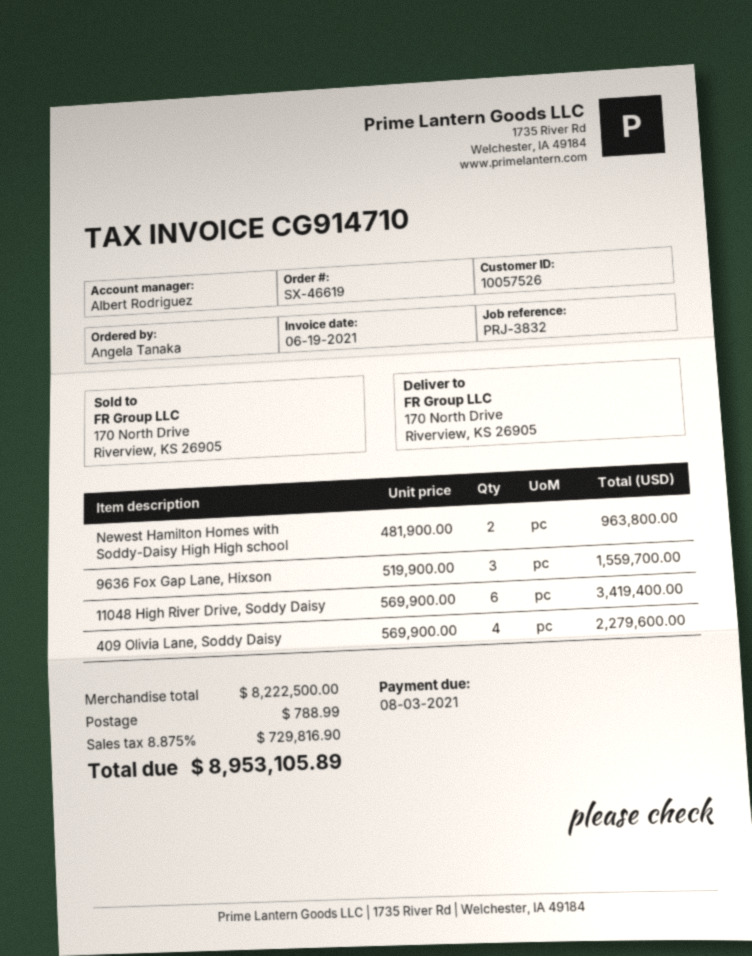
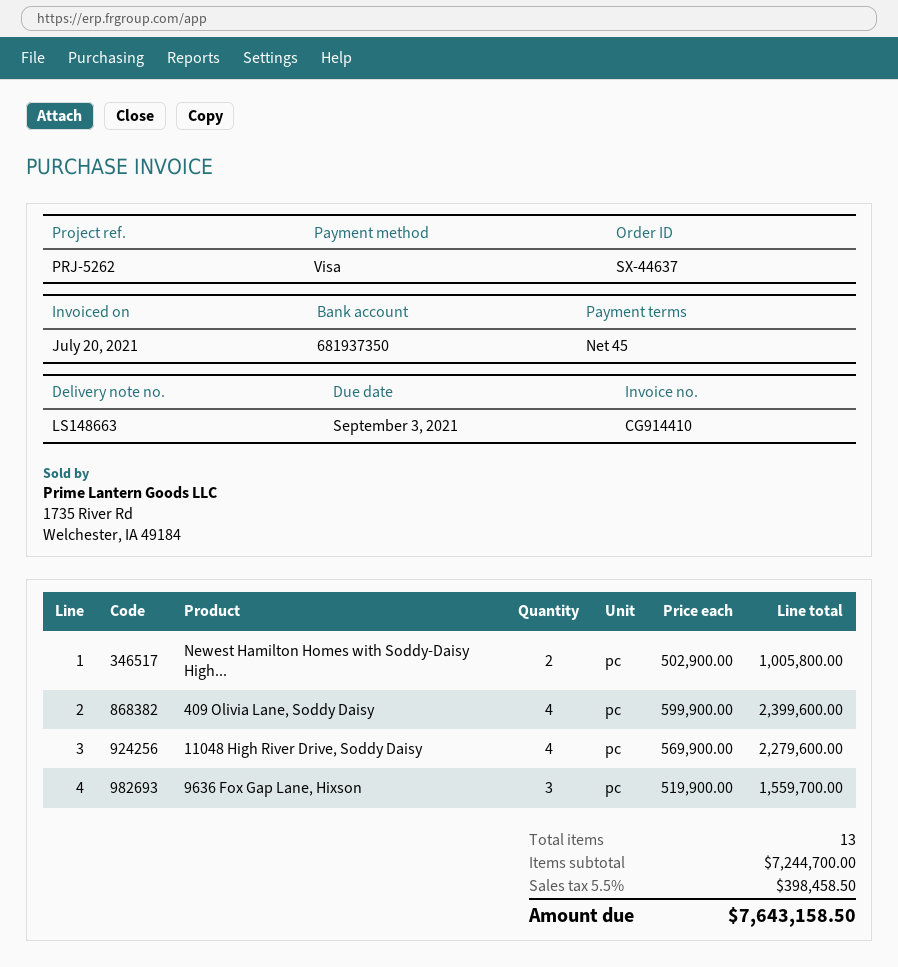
order number: SX-46619 -> SX-44637
invoice number: CG914710 -> CG914410
invoice date: 2021-06-19 -> 2021-07-20
due date: 2021-08-03 -> 2021-09-03
reference: PRJ-3832 -> PRJ-5262
Newest Hamilton Homes with Soddy-Daisy High High school: 2 x 481900.00 = 963800.00 -> 2 x 502900.00 = 1005800.00
11048 High River Drive, Soddy Daisy: 6 x 569900.00 = 3419400.00 -> 4 x 569900.00 = 2279600.00
409 Olivia Lane, Soddy Daisy: 4 x 569900.00 = 2279600.00 -> 4 x 599900.00 = 2399600.00
subtotal: 8222500.00 -> 7244700.00
shipping: 788.99 -> none
tax: 8.875% = 729816.90 -> 5.5% = 398458.50
total: 8953105.89 -> 7643158.50

